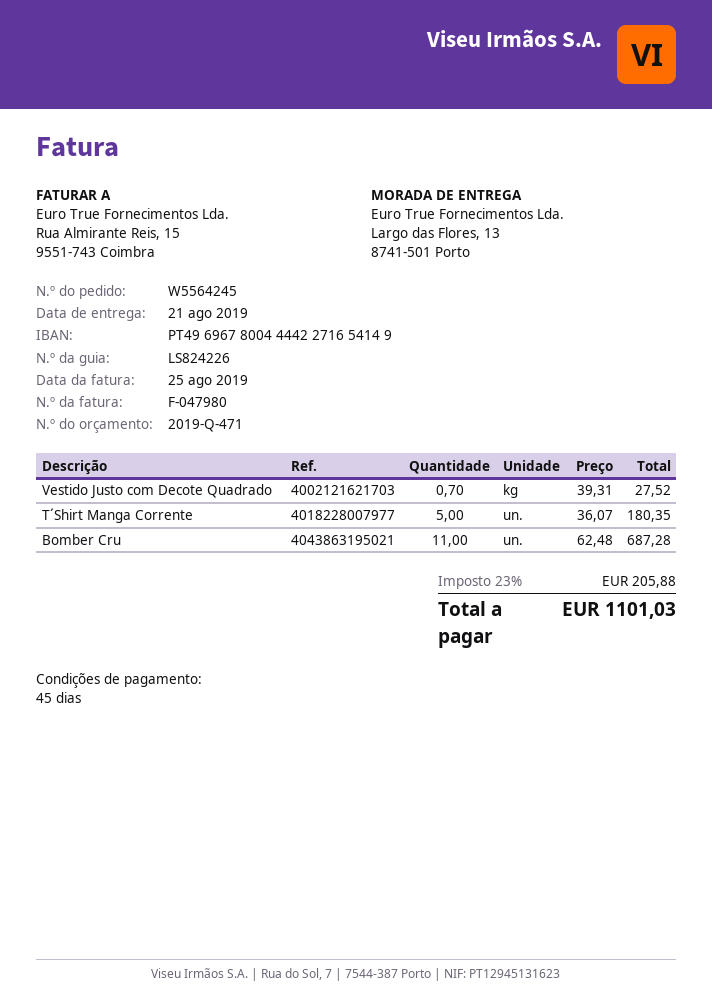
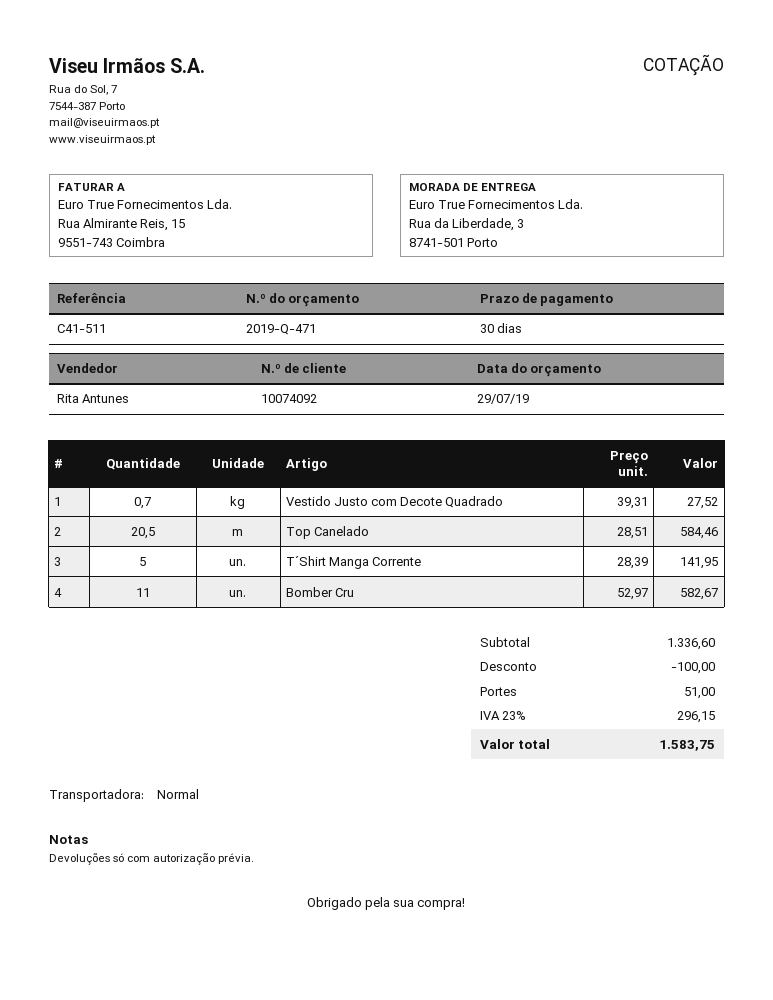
payment terms: 45 days -> 30 days
ship to: Largo das Flores, 13, 8741-501 Porto -> Rua da Liberdade, 3, 8741-501 Porto
T´Shirt Manga Corrente: 5 x 36.07 = 180.35 -> 5 x 28.39 = 141.95
Bomber Cru: 11 x 62.48 = 687.28 -> 11 x 52.97 = 582.67
Top Canelado: none -> 20.5 x 28.51 = 584.46
discount: none -> 100.00
shipping: none -> 51.00
tax: 23% = 205.88 -> 23% = 296.15
total: 1101.03 -> 1583.75

